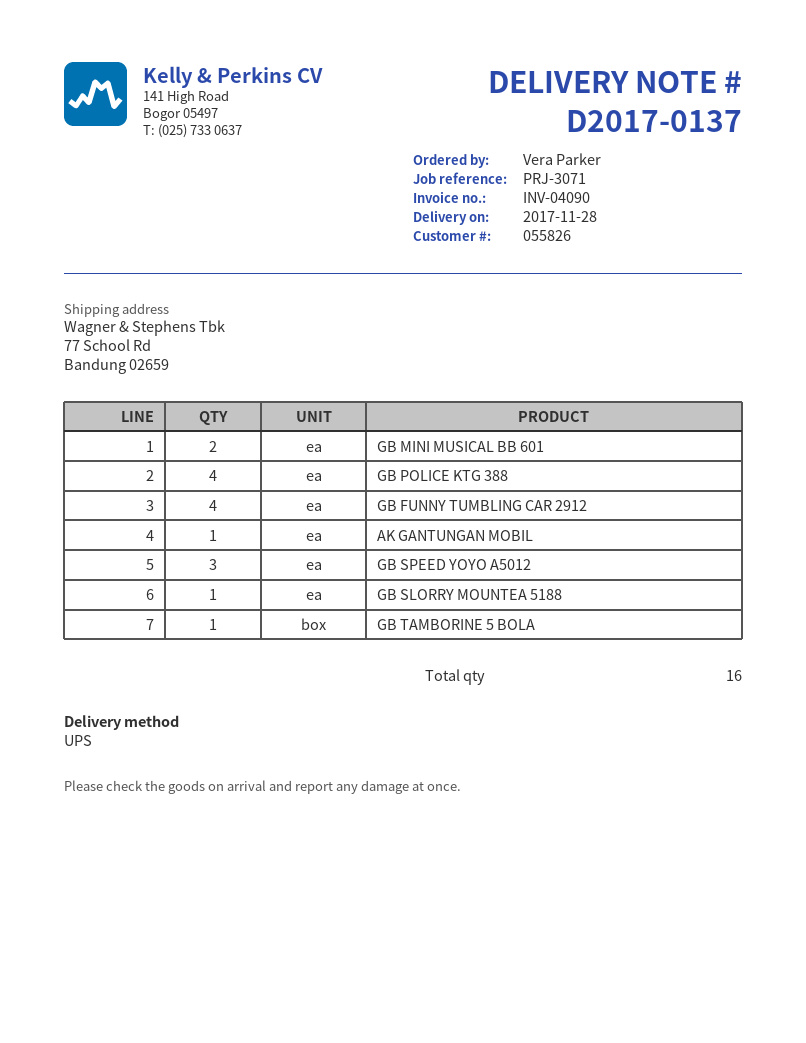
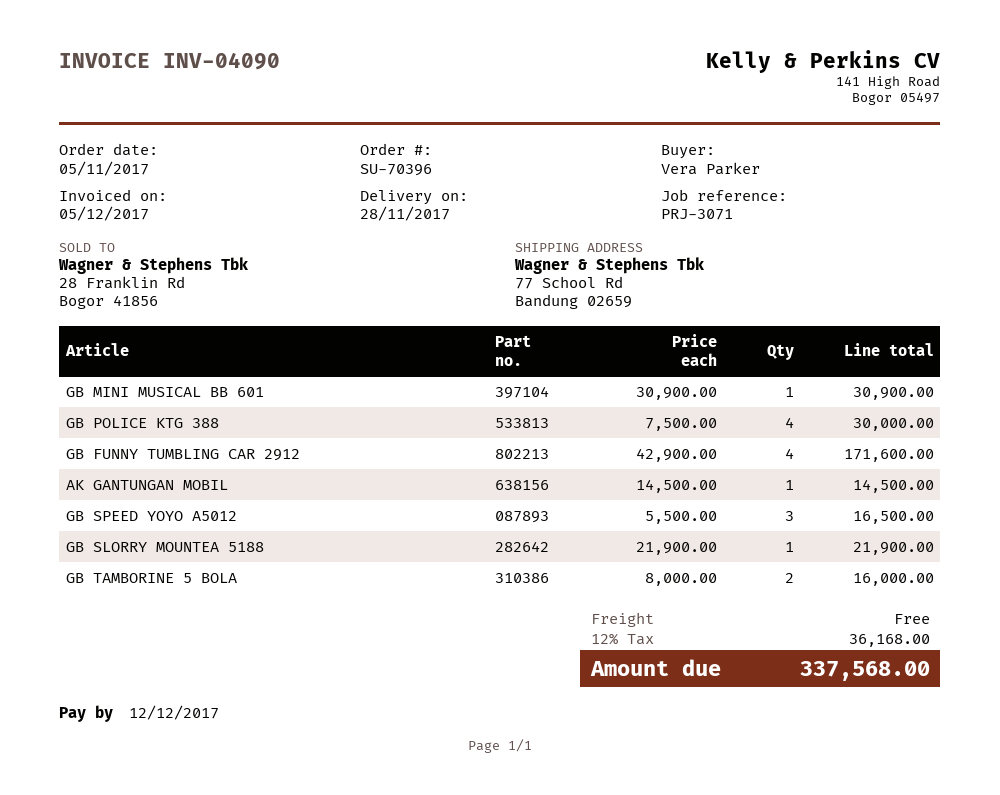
GB MINI MUSICAL BB 601: 2 -> 1
GB TAMBORINE 5 BOLA: 1 -> 2

